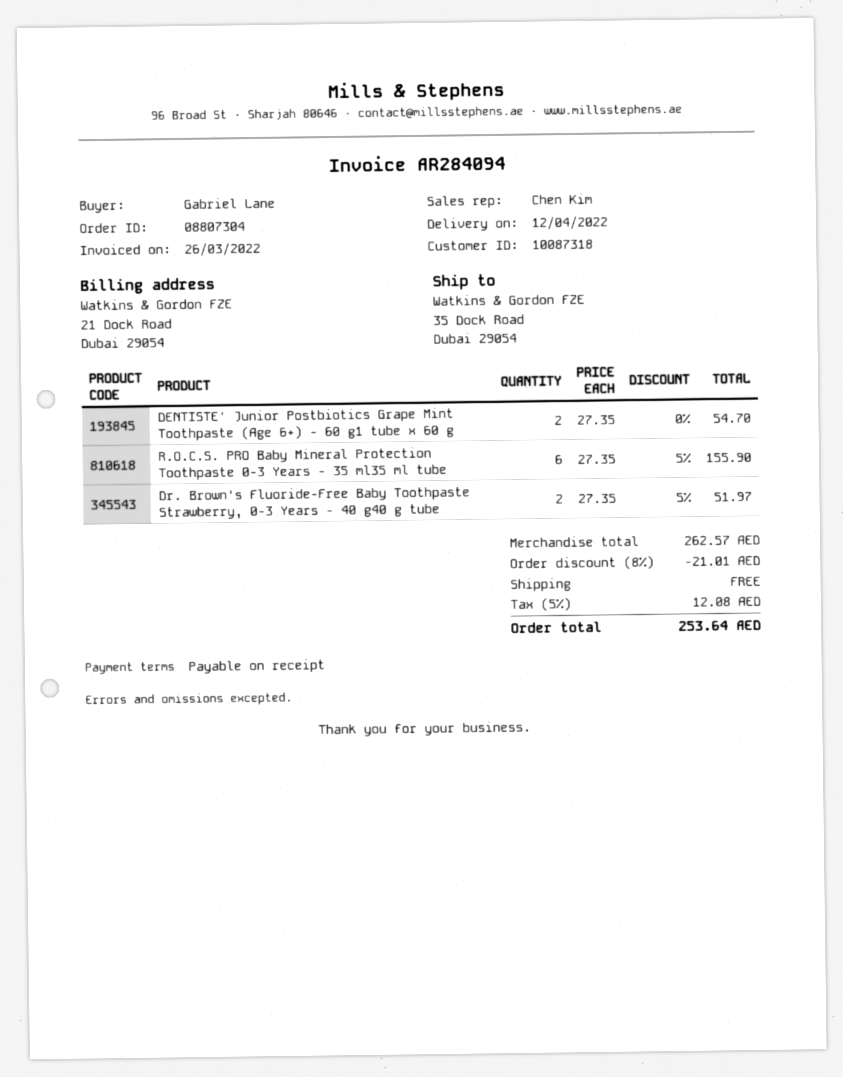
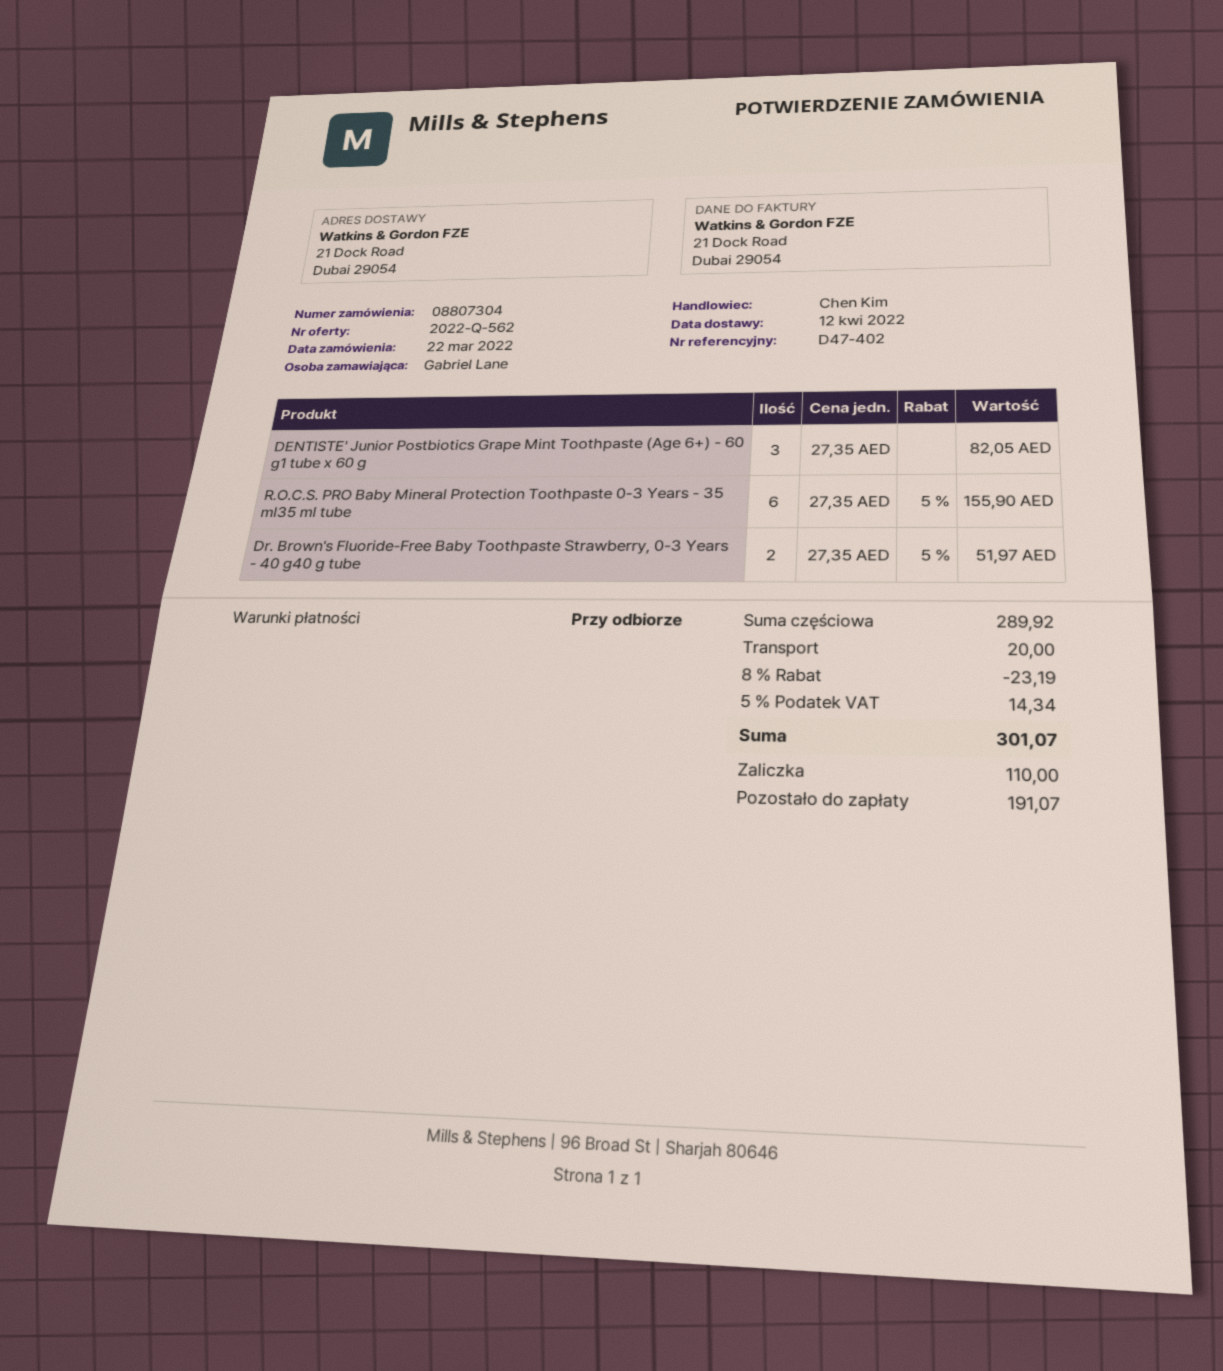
ship to: 35 Dock Road, Dubai 29054 -> 21 Dock Road, Dubai 29054
DENTISTE' Junior Postbiotics Grape Mint Toothpaste (Age 6+) - 60 g1 tube x 60 g: 2 x 27.35 = 54.70 -> 3 x 27.35 = 82.05
subtotal: 262.57 -> 289.92
discount: 8% = 21.01 -> 8% = 23.19
shipping: 0.00 -> 20.00
tax: 5% = 12.08 -> 5% = 14.34
total: 253.64 -> 301.07

